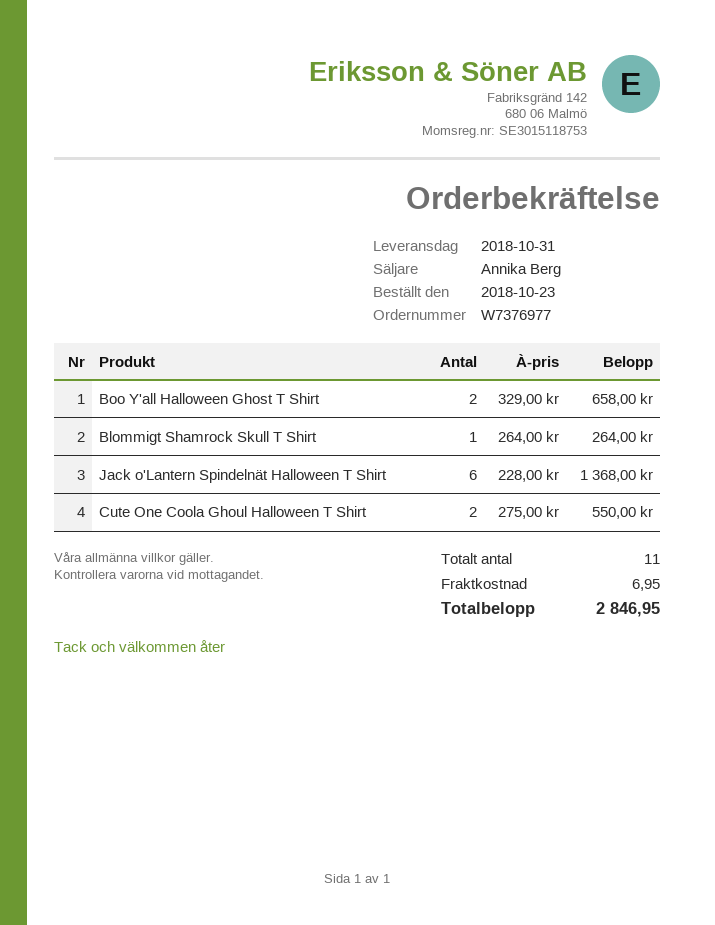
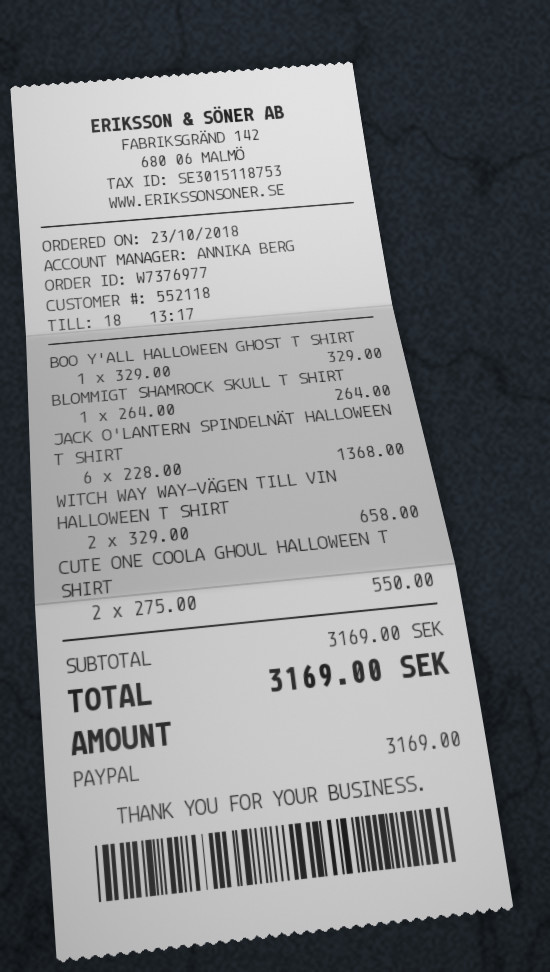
Boo Y'all Halloween Ghost T Shirt: 2 x 329.00 = 658.00 -> 1 x 329.00 = 329.00
WITCH WAY WAY-VÄGEN TILL VIN HALLOWEEN T SHIRT: none -> 2 x 329.00 = 658.00
shipping: 6.95 -> none
total: 2846.95 -> 3169.00

